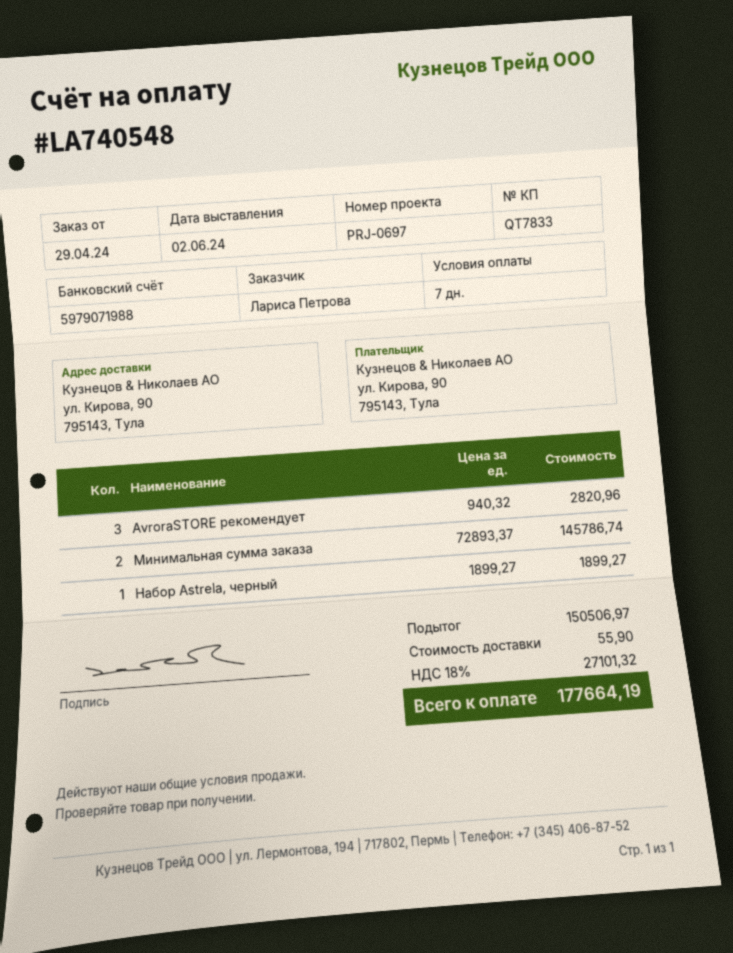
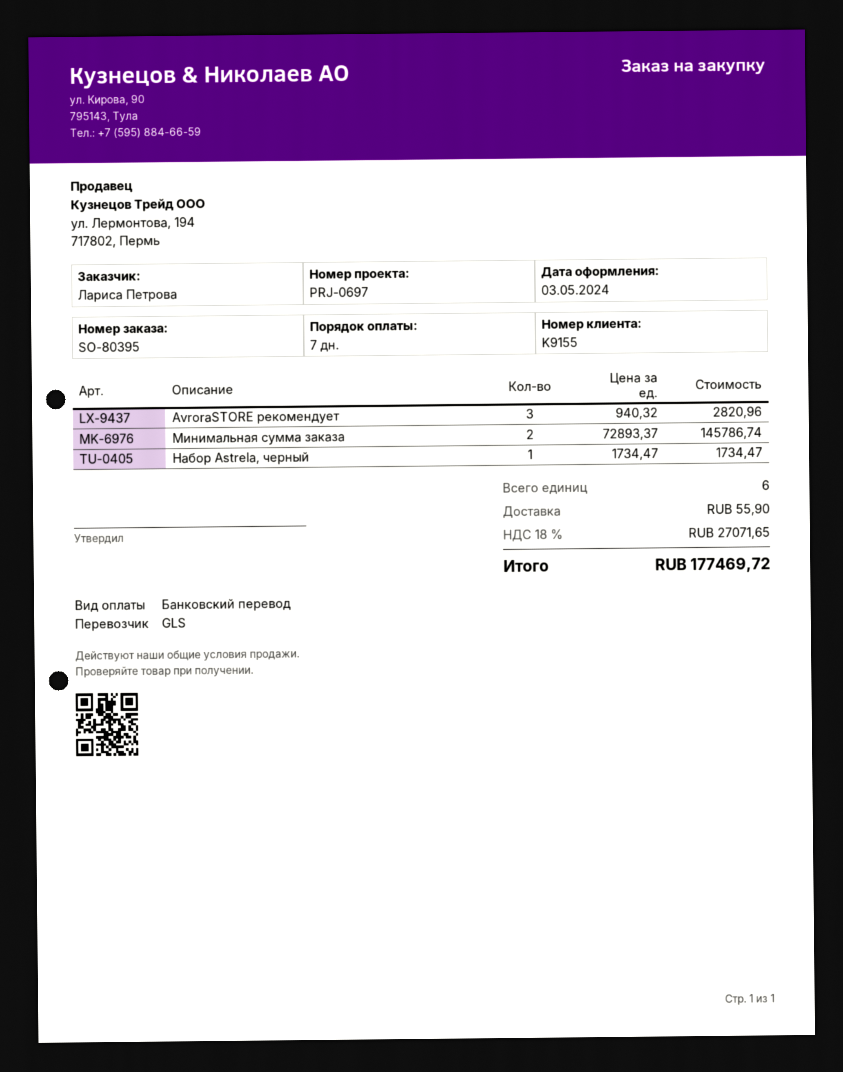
order date: 2024-04-29 -> 2024-05-03
Набор Astrela, черный: 1 x 1899.27 = 1899.27 -> 1 x 1734.47 = 1734.47
tax: 18% = 27101.32 -> 18% = 27071.65
total: 177664.19 -> 177469.72

